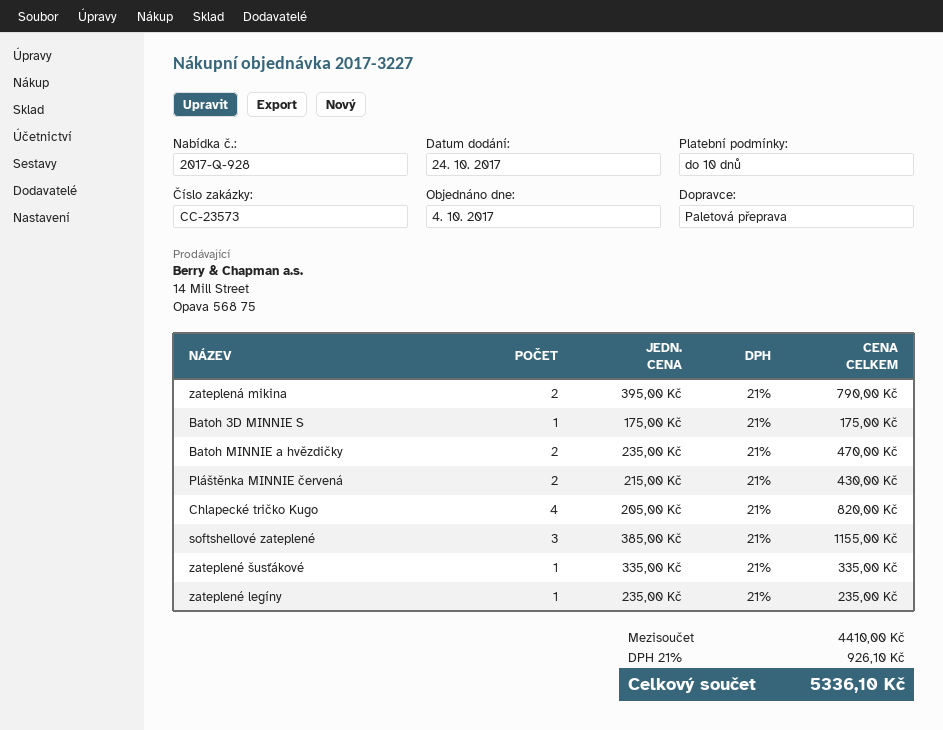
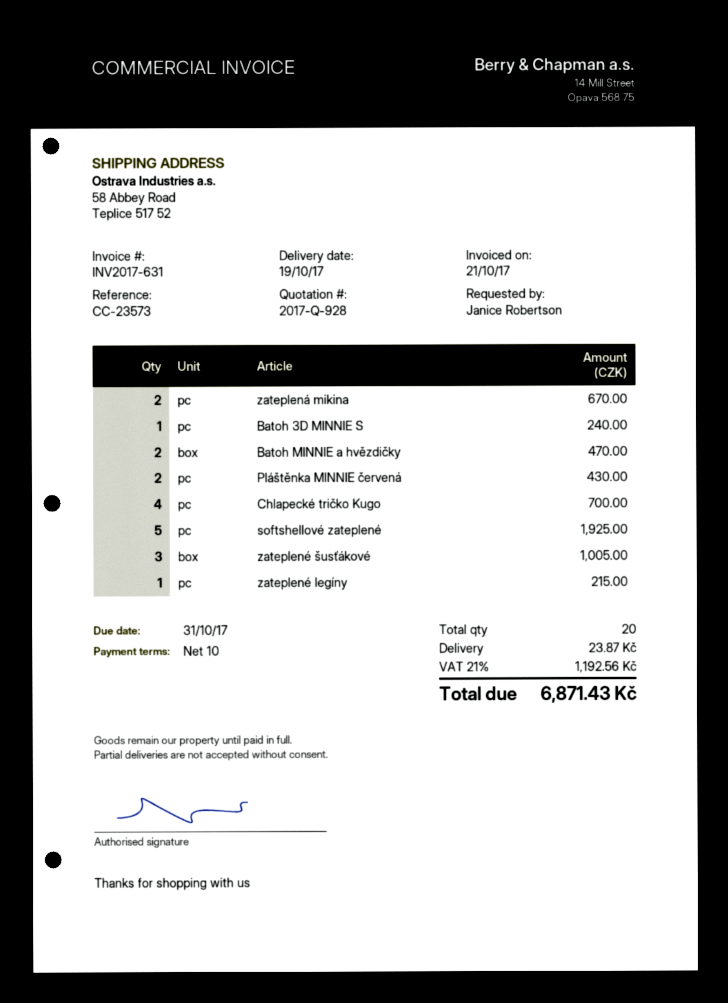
delivery date: 2017-10-24 -> 2017-10-19
zateplená mikina: 2 for 790.00 -> 2 for 670.00
Batoh 3D MINNIE S: 1 for 175.00 -> 1 for 240.00
Chlapecké tričko Kugo: 4 for 820.00 -> 4 for 700.00
softshellové zateplené: 3 for 1155.00 -> 5 for 1925.00
zateplené šusťákové: 1 for 335.00 -> 3 for 1005.00
zateplené legíny: 1 for 235.00 -> 1 for 215.00
shipping: none -> 23.87
tax: 21% = 926.10 -> 21% = 1192.56
total: 5336.10 -> 6871.43

